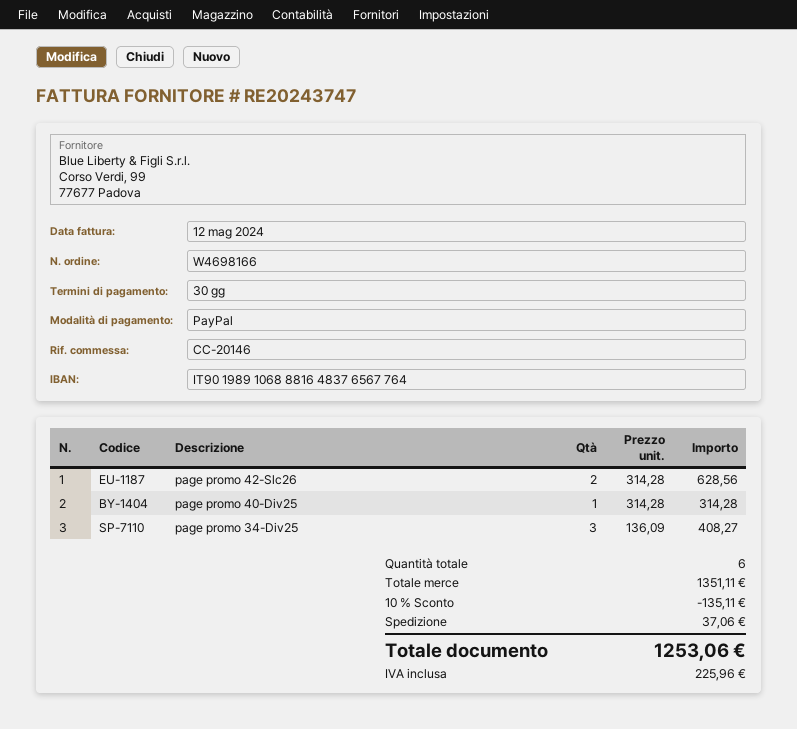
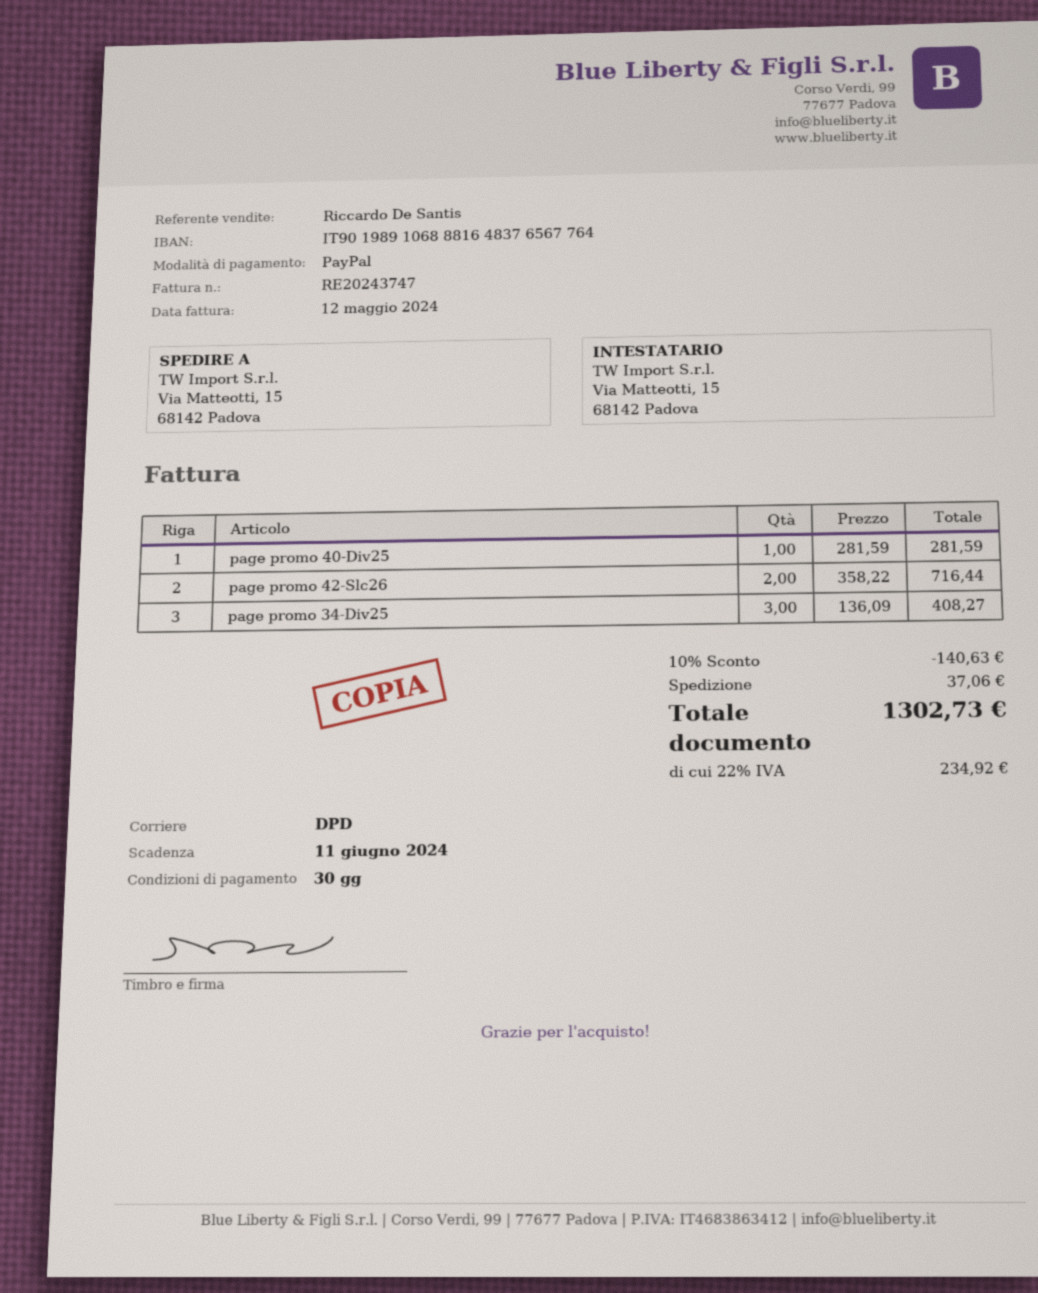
page promo 42-Slc26: 2 x 314.28 = 628.56 -> 2 x 358.22 = 716.44
page promo 40-Div25: 1 x 314.28 = 314.28 -> 1 x 281.59 = 281.59
discount: 10% = 135.11 -> 10% = 140.63
tax: 225.96 -> 234.92
total: 1253.06 -> 1302.73

